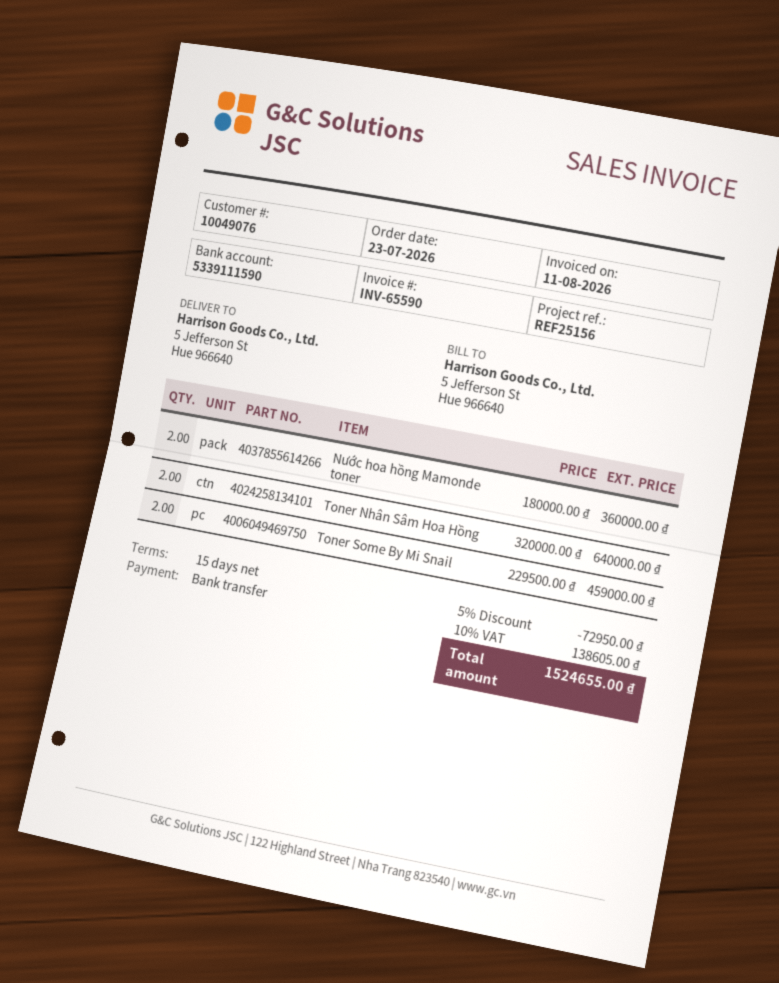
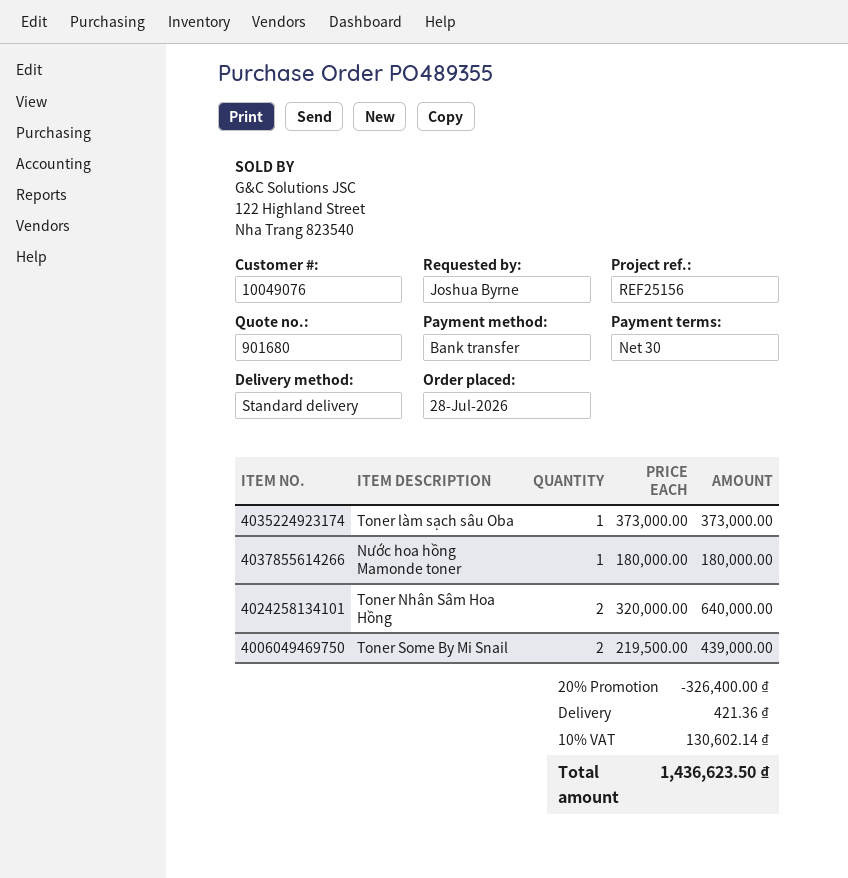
order date: 2026-07-23 -> 2026-07-28
payment terms: 15 days -> 30 days
Nước hoa hồng Mamonde toner: 2 x 180000.00 = 360000.00 -> 1 x 180000.00 = 180000.00
Toner Some By Mi Snail: 2 x 229500.00 = 459000.00 -> 2 x 219500.00 = 439000.00
Toner làm sạch sâu Oba: none -> 1 x 373000.00 = 373000.00
discount: 5% = 72950.00 -> 20% = 326400.00
shipping: none -> 421.36
tax: 10% = 138605.00 -> 10% = 130602.14
total: 1524655.00 -> 1436623.50

